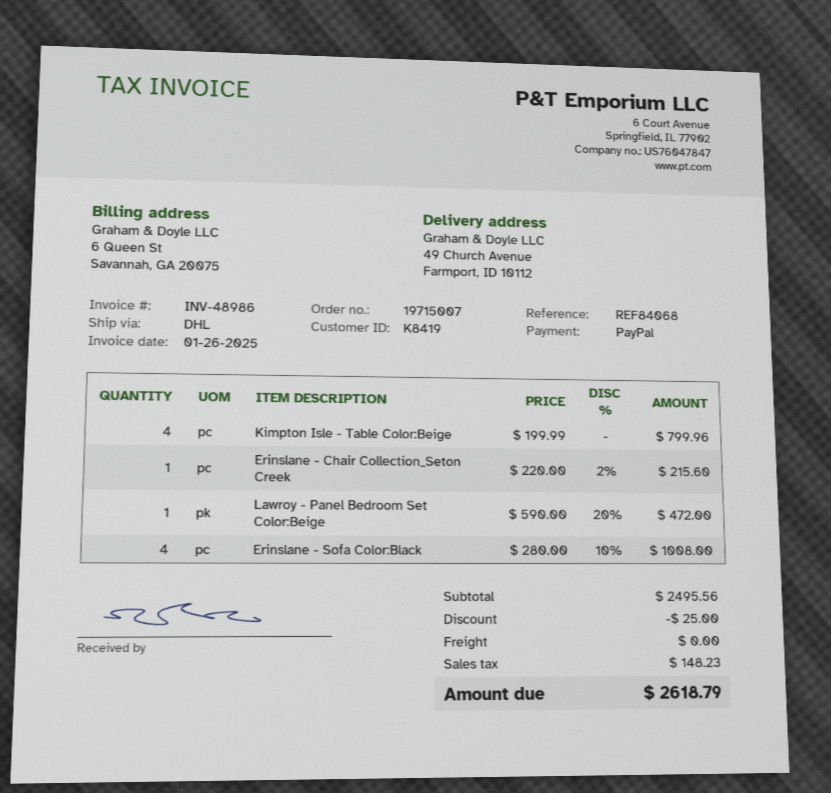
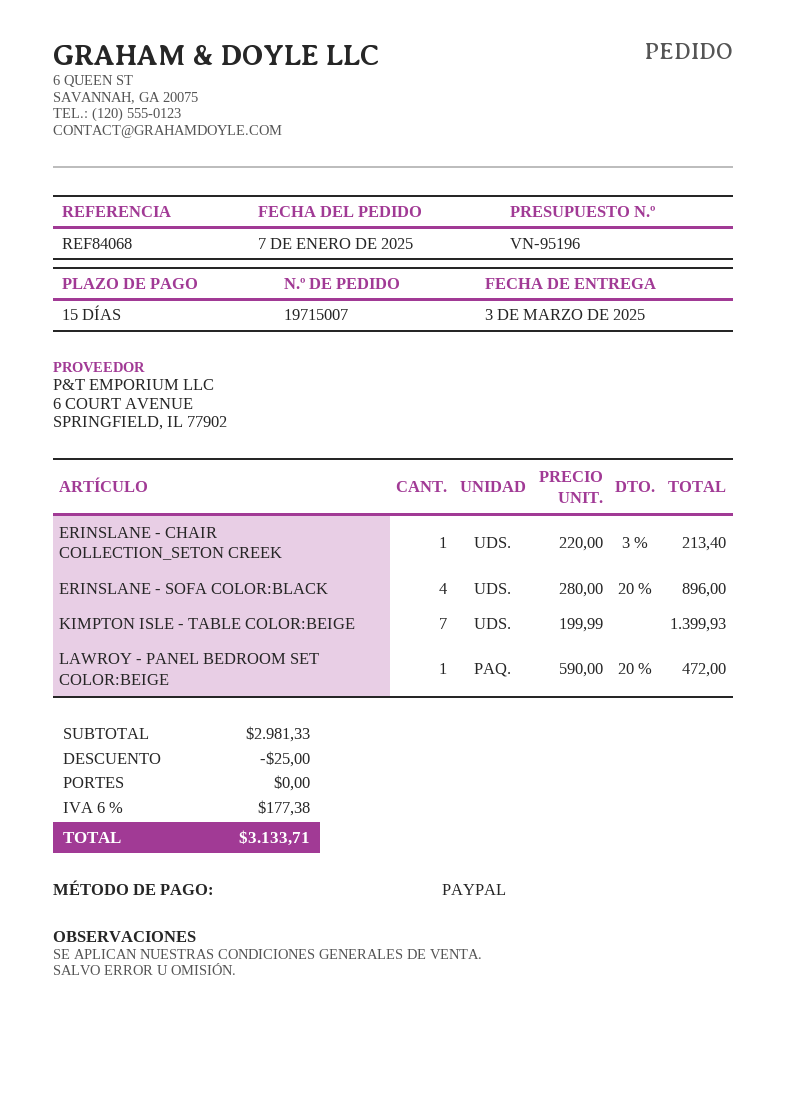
Kimpton Isle - Table Color:Beige: 4 x 199.99 = 799.96 -> 7 x 199.99 = 1399.93
Erinslane - Chair Collection_Seton Creek: 1 x 220.00 - 2% = 215.60 -> 1 x 220.00 - 3% = 213.40
Erinslane - Sofa Color:Black: 4 x 280.00 - 10% = 1008.00 -> 4 x 280.00 - 20% = 896.00
subtotal: 2495.56 -> 2981.33
tax: 148.23 -> 177.38
total: 2618.79 -> 3133.71

